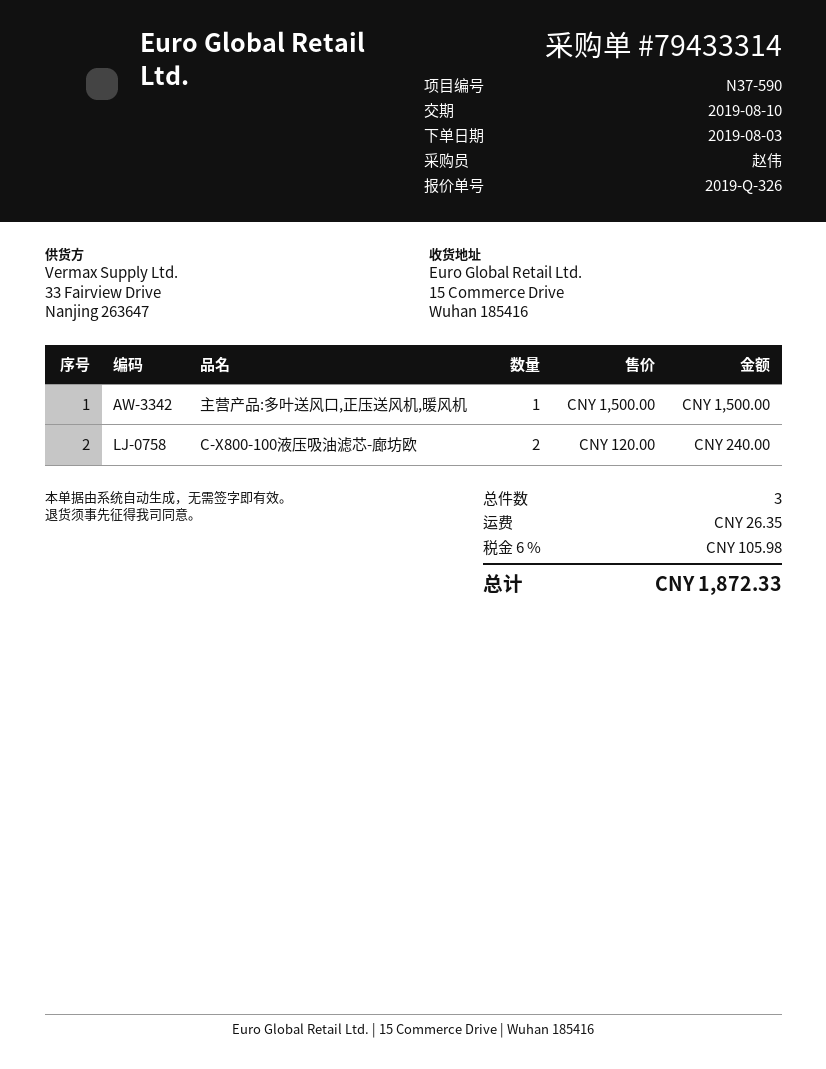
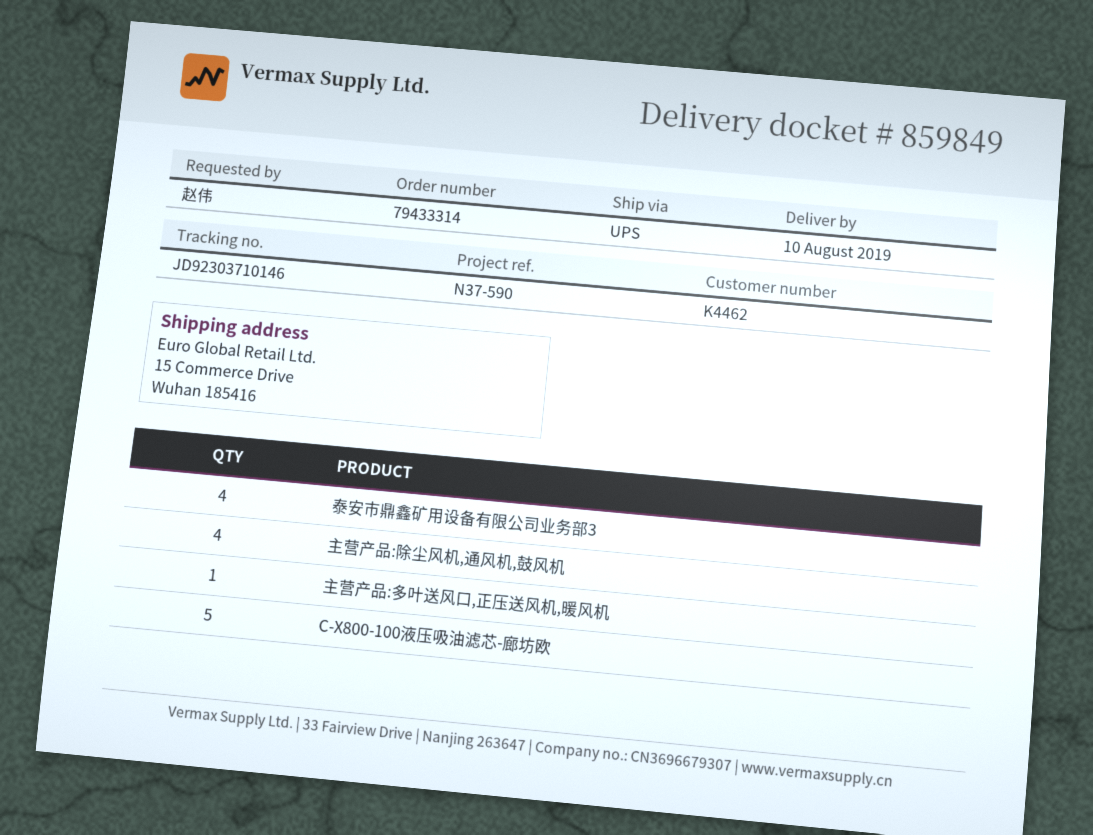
C-X800-100液压吸油滤芯-廊坊欧: 2 -> 5
泰安市鼎鑫矿用设备有限公司业务部3: none -> 4
主营产品:除尘风机,通风机,鼓风机: none -> 4

